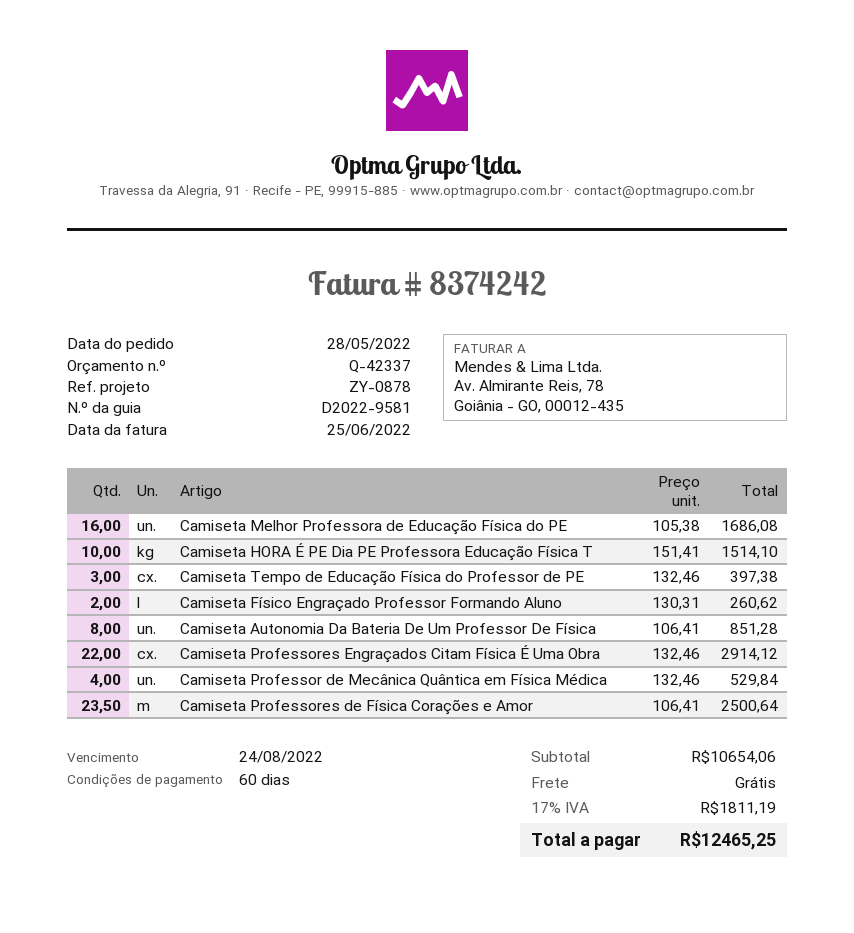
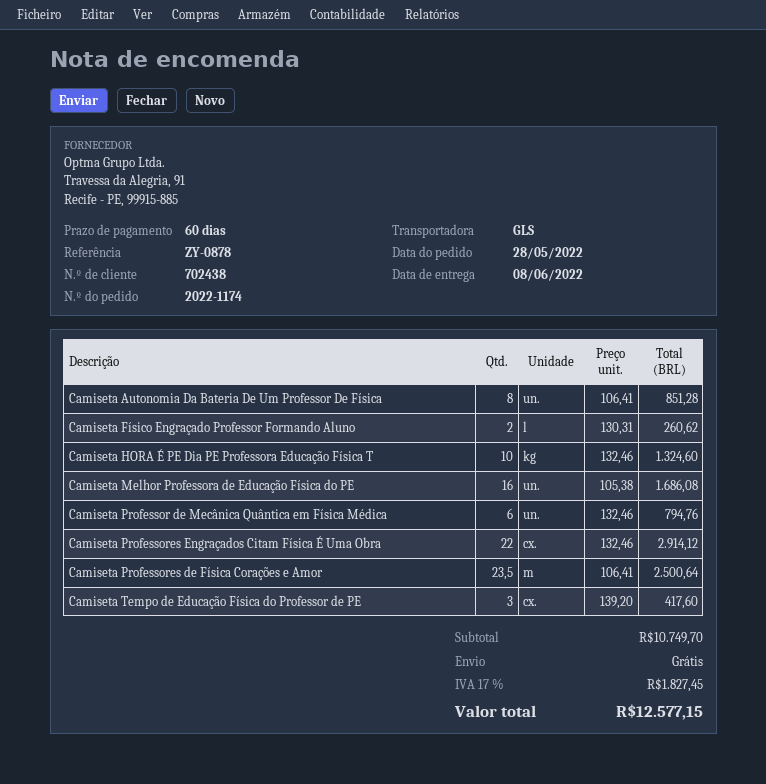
Camiseta HORA É PE Dia PE Professora Educação Física T: 10 x 151.41 = 1514.10 -> 10 x 132.46 = 1324.60
Camiseta Tempo de Educação Física do Professor de PE: 3 x 132.46 = 397.38 -> 3 x 139.20 = 417.60
Camiseta Professor de Mecânica Quântica em Física Médica: 4 x 132.46 = 529.84 -> 6 x 132.46 = 794.76
subtotal: 10654.06 -> 10749.70
tax: 17% = 1811.19 -> 17% = 1827.45
total: 12465.25 -> 12577.15

